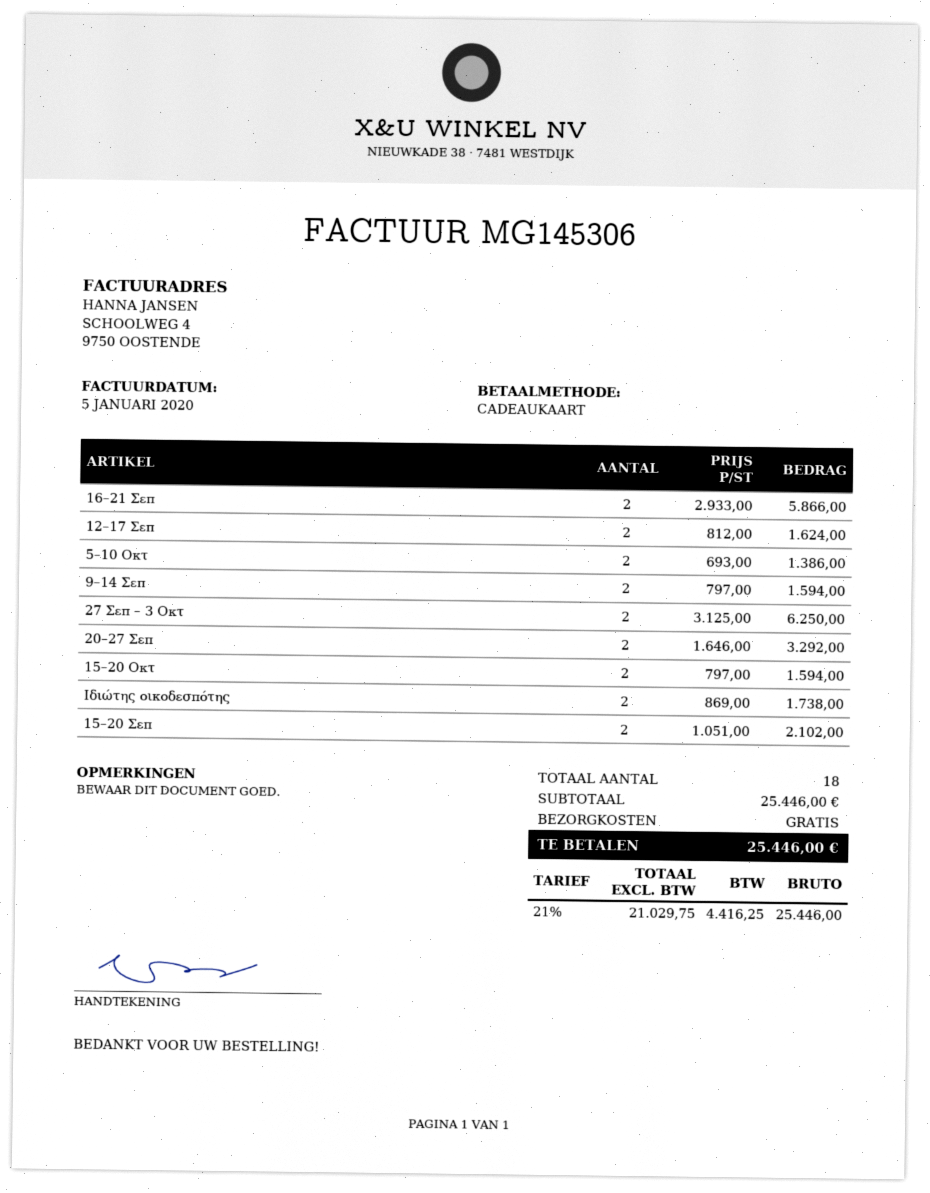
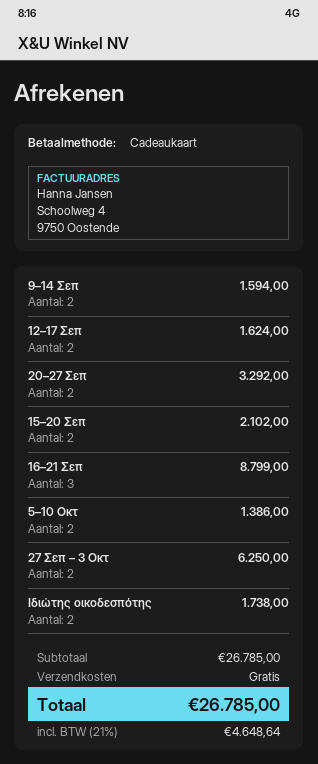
16–21 Σεπ: 2 for 5866.00 -> 3 for 8799.00
15–20 Οκτ: 2 for 1594.00 -> none
subtotal: 25446.00 -> 26785.00
tax: 21% = 4416.25 -> 21% = 4648.64
total: 25446.00 -> 26785.00

